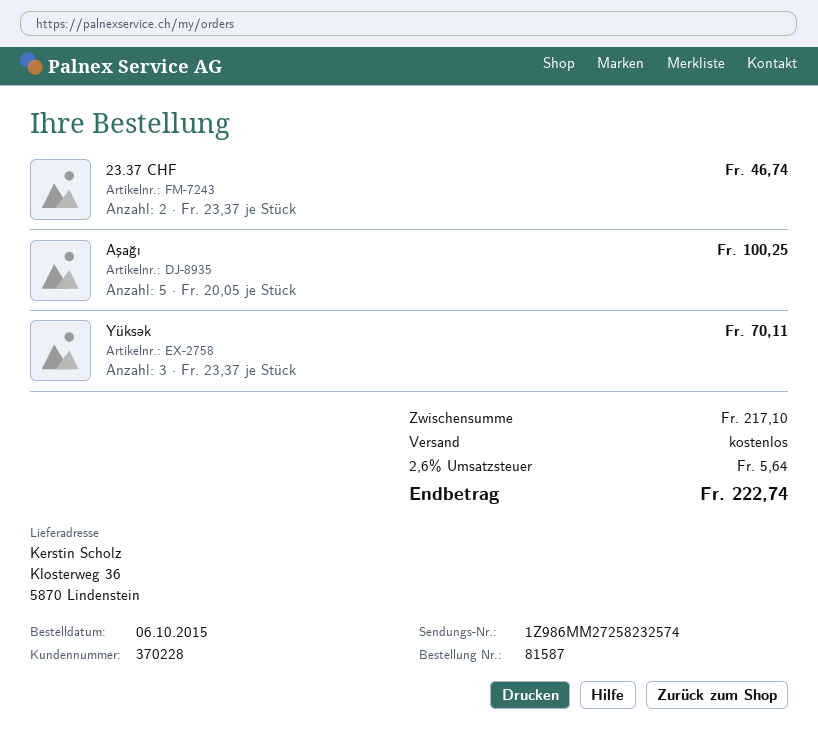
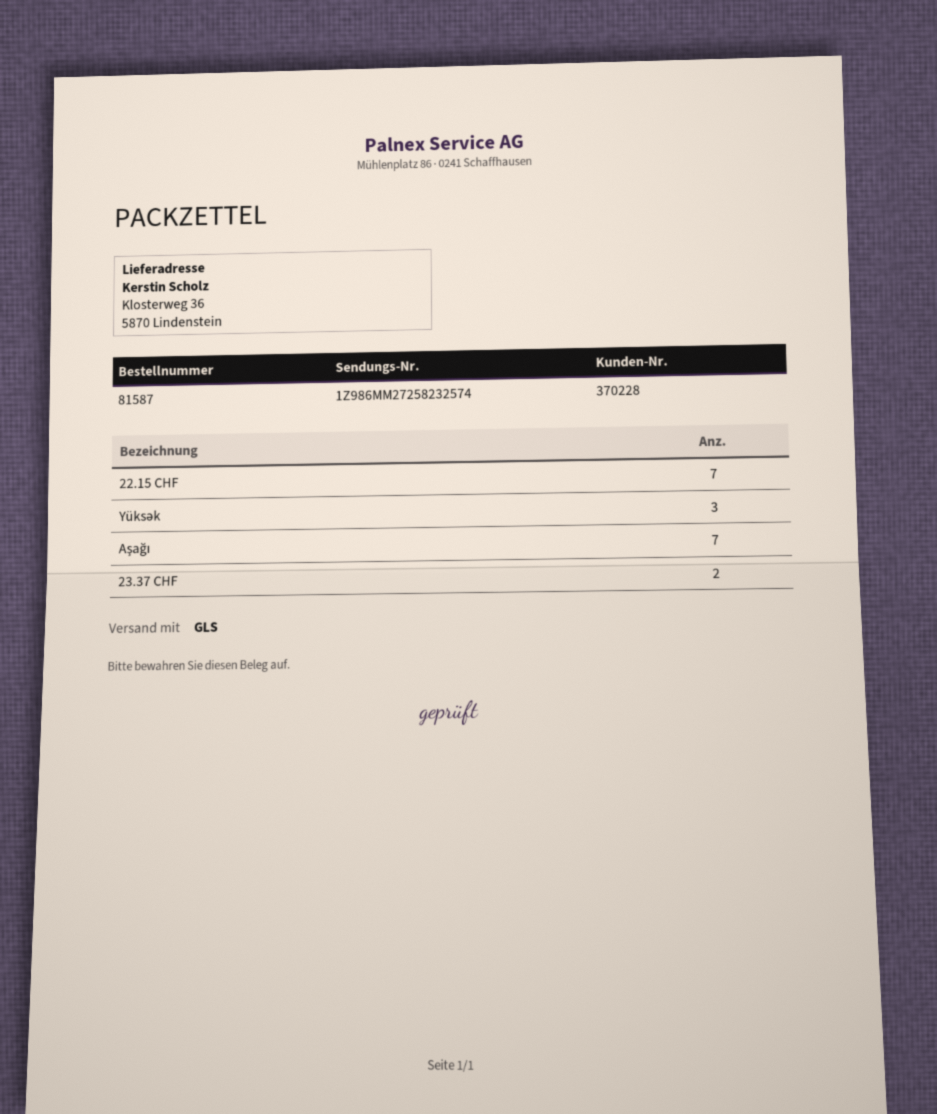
Aşağı: 5 -> 7
22.15 CHF: none -> 7

